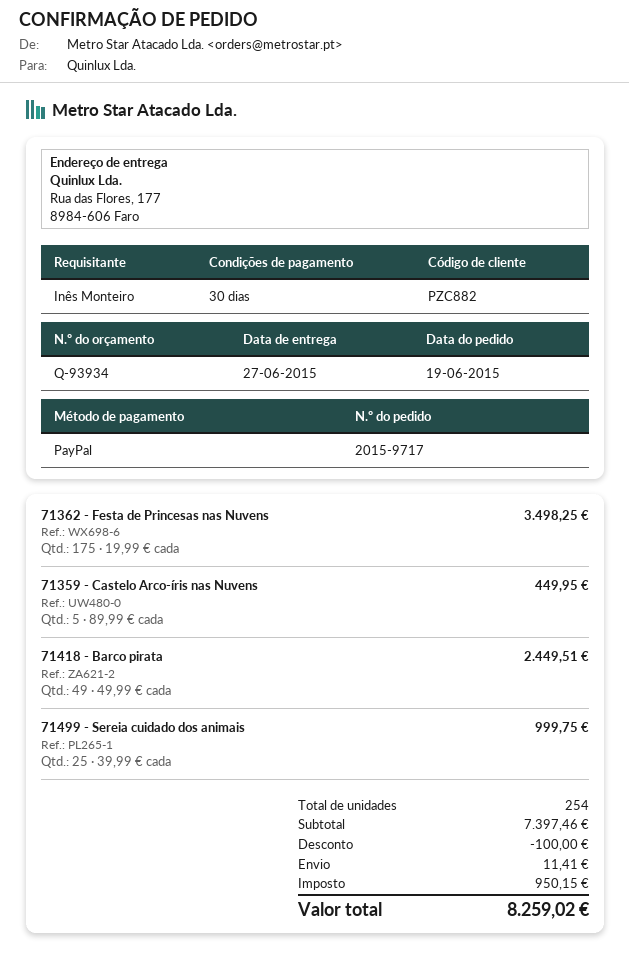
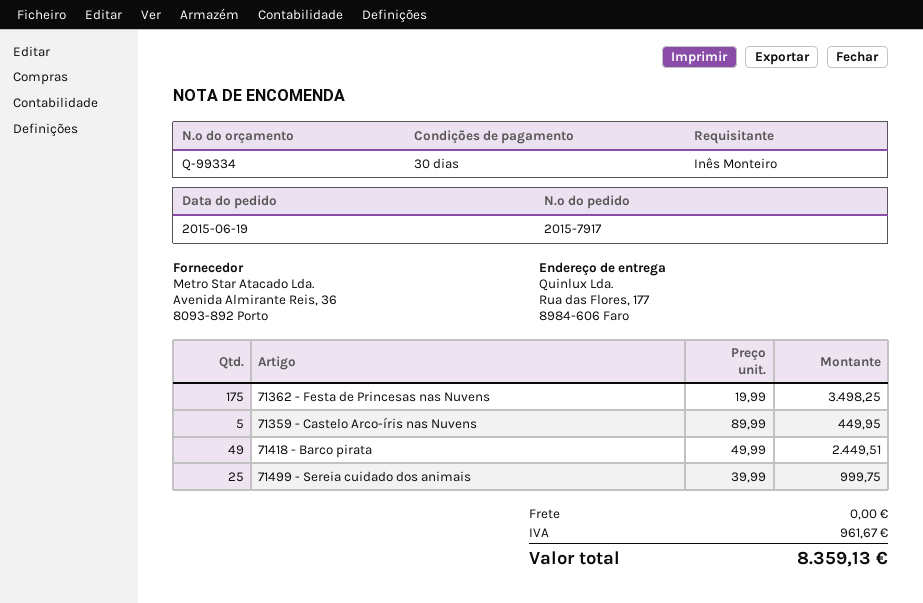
quote number: Q-93934 -> Q-99334
order number: 2015-9717 -> 2015-7917
discount: 100.00 -> none
shipping: 11.41 -> 0.00
tax: 950.15 -> 961.67
total: 8259.02 -> 8359.13

